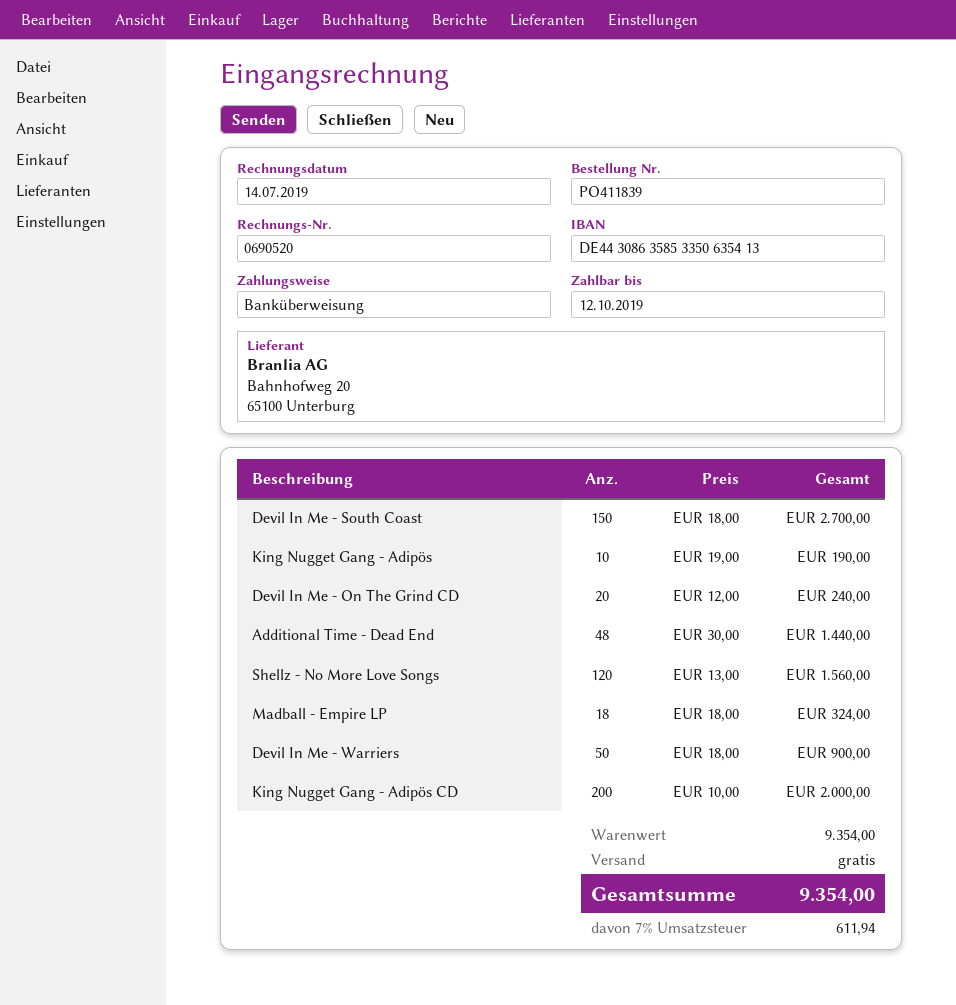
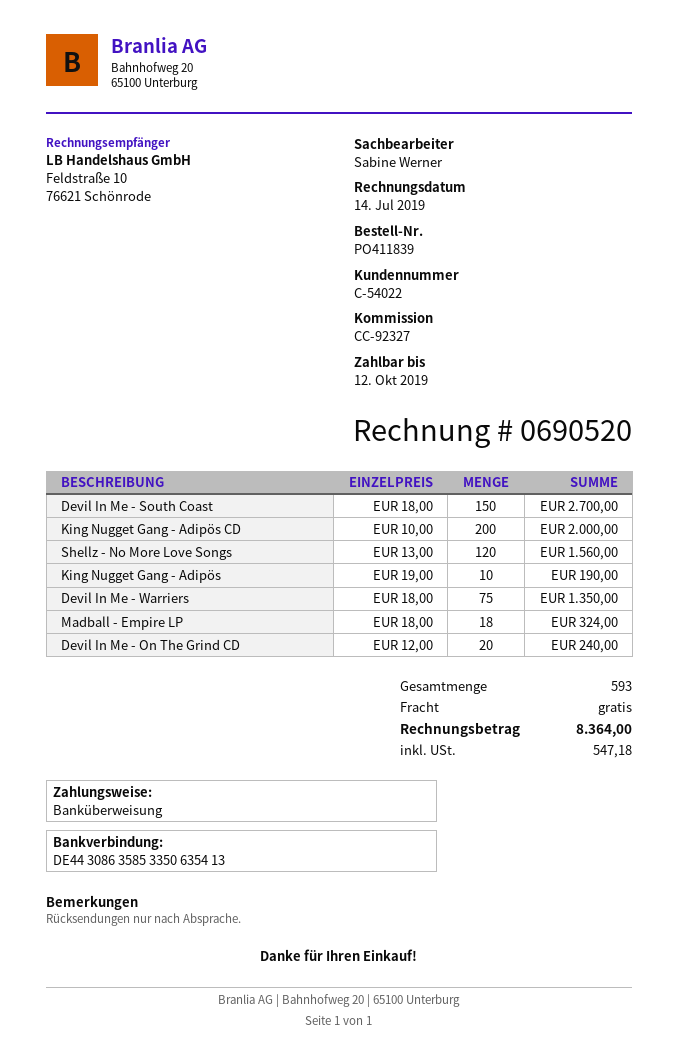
Additional Time - Dead End: 48 x 30.00 = 1440.00 -> none
Devil In Me - Warriers: 50 x 18.00 = 900.00 -> 75 x 18.00 = 1350.00
tax: 611.94 -> 547.18
total: 9354.00 -> 8364.00

